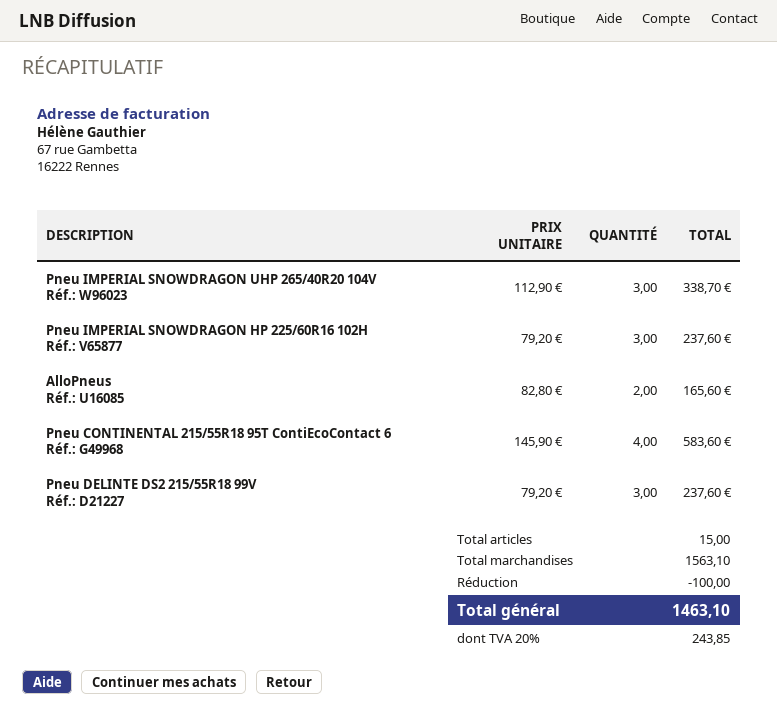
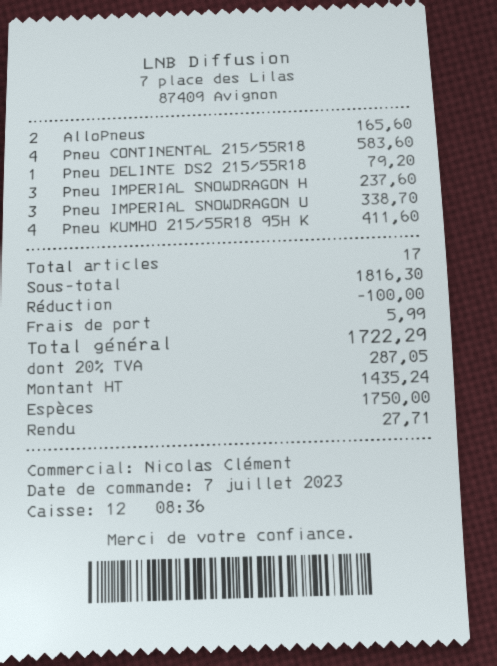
Pneu DELINTE DS2 215/55R18 99V: 3 for 237.60 -> 1 for 79.20
Pneu KUMHO 215/55R18 95H K: none -> 4 for 411.60
total quantity: 15 -> 17
subtotal: 1563.10 -> 1816.30
shipping: none -> 5.99
tax: 20% = 243.85 -> 20% = 287.05
total: 1463.10 -> 1722.29

